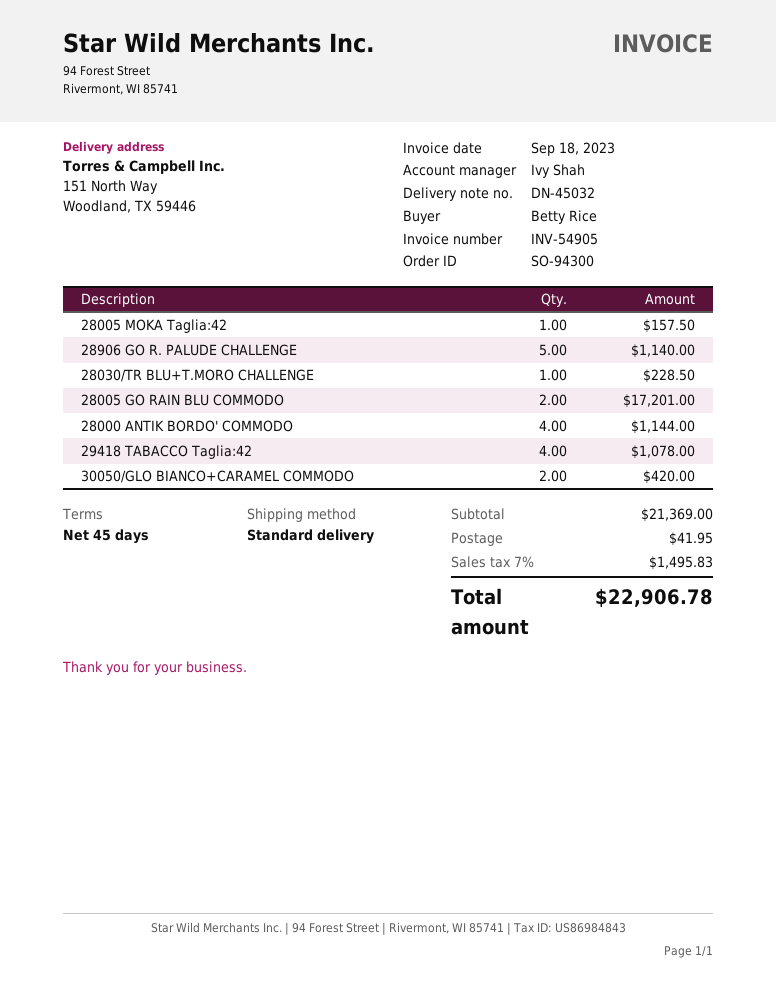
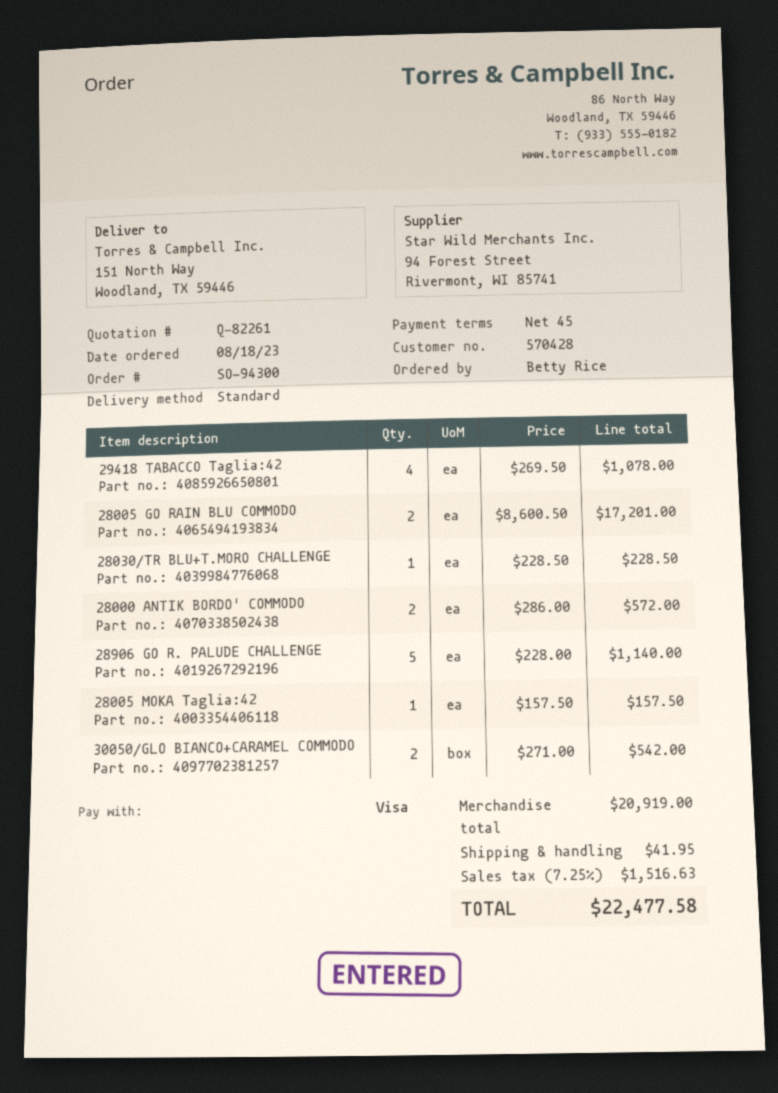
28000 ANTIK BORDO' COMMODO: 4 for 1144.00 -> 2 for 572.00
30050/GLO BIANCO+CARAMEL COMMODO: 2 for 420.00 -> 2 for 542.00
subtotal: 21369.00 -> 20919.00
tax: 7% = 1495.83 -> 7.25% = 1516.63
total: 22906.78 -> 22477.58

